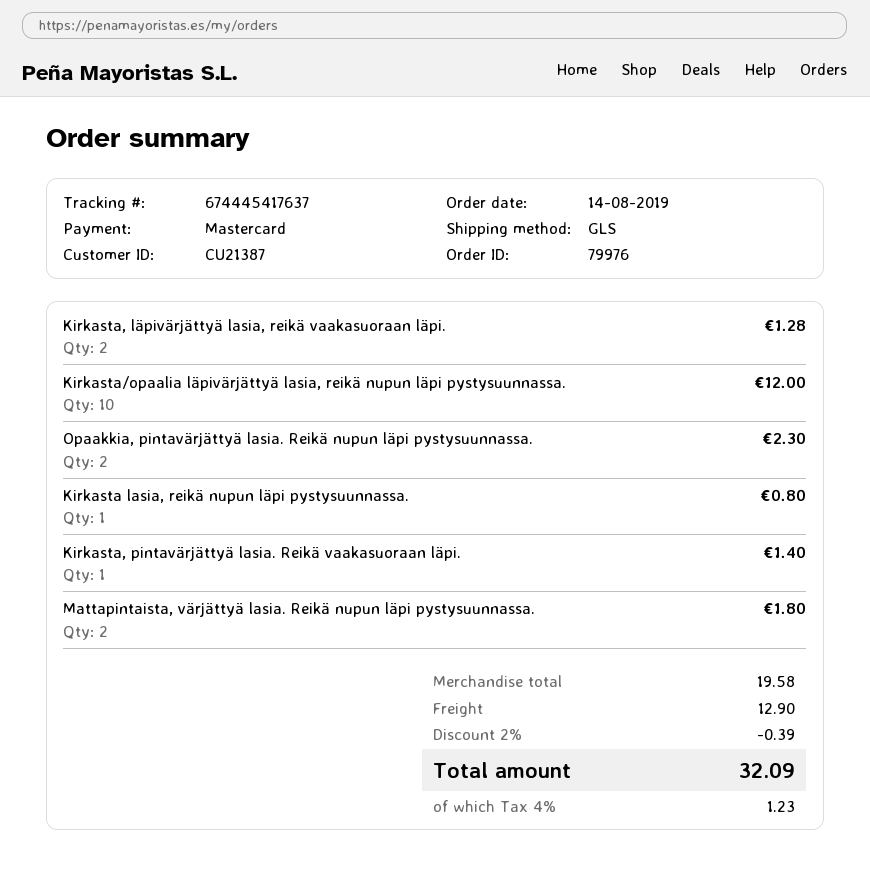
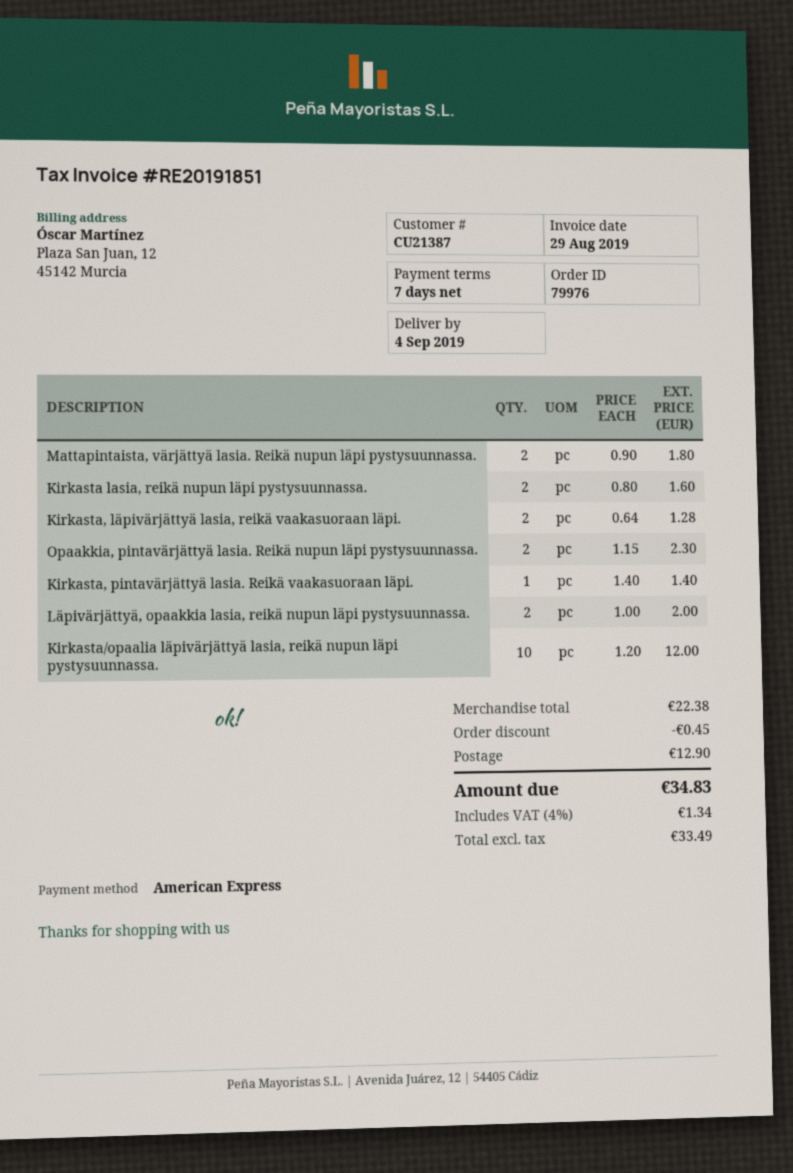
payment method: Mastercard -> American Express
Kirkasta lasia, reikä nupun läpi pystysuunnassa.: 1 for 0.80 -> 2 for 1.60
Läpivärjättyä, opaakkia lasia, reikä nupun läpi pystysuunnassa.: none -> 2 for 2.00
subtotal: 19.58 -> 22.38
discount: 0.39 -> 0.45
tax: 4% = 1.23 -> 4% = 1.34
total: 32.09 -> 34.83

